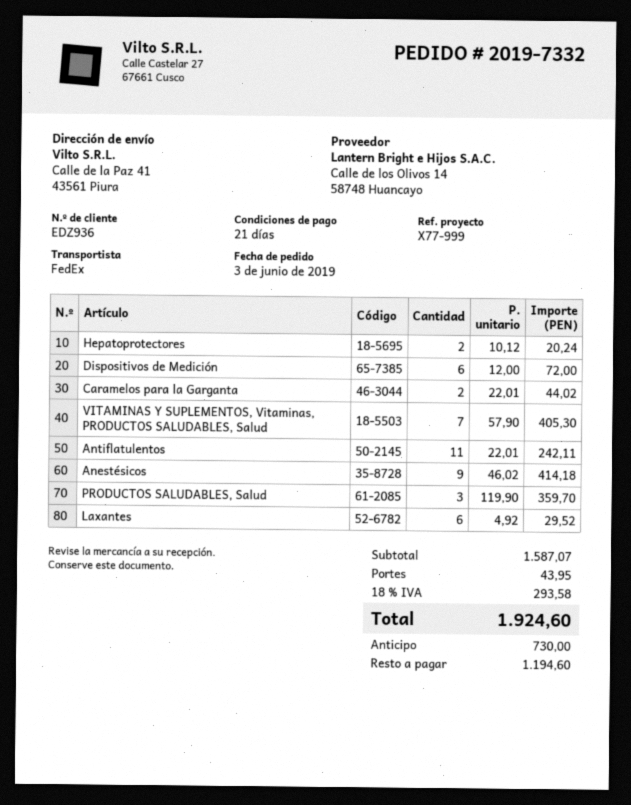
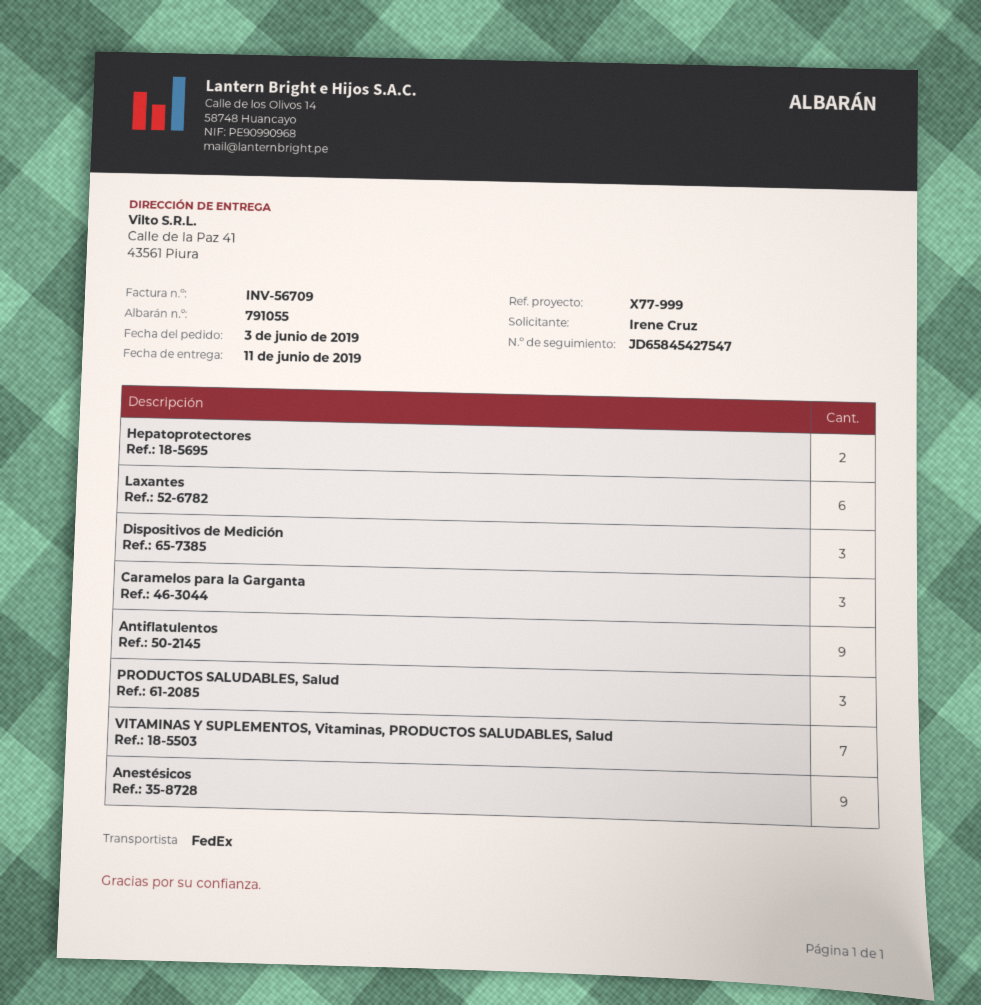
Dispositivos de Medición: 6 -> 3
Caramelos para la Garganta: 2 -> 3
Antiflatulentos: 11 -> 9

